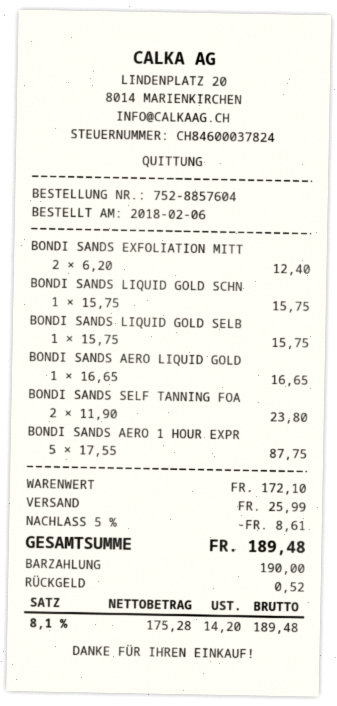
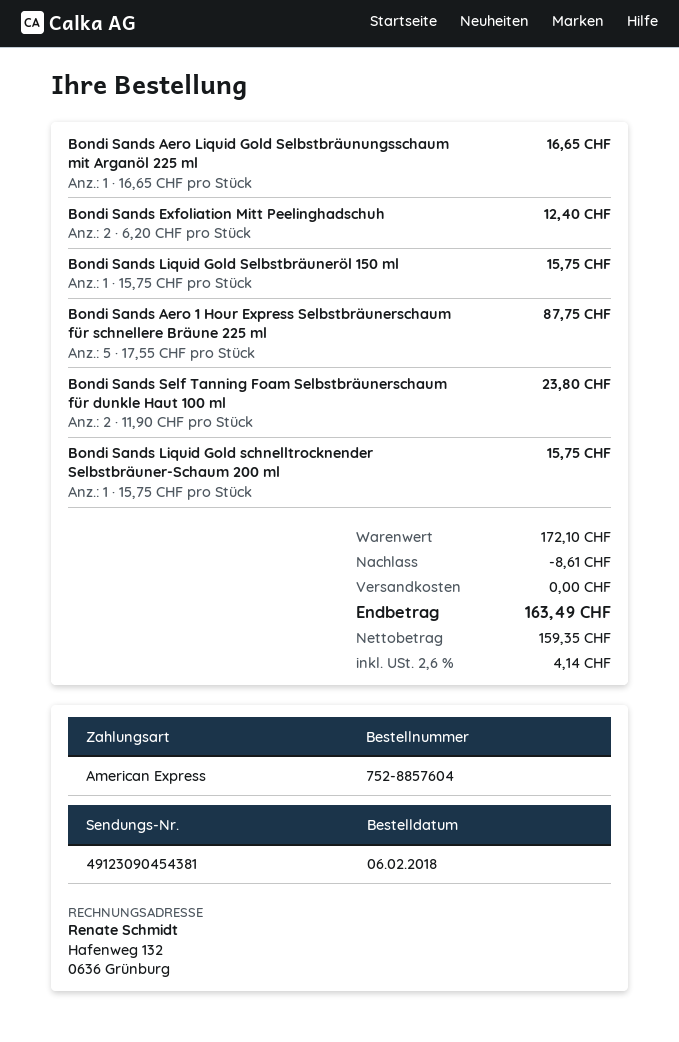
payment method: cash -> American Express
shipping: 25.99 -> 0.00
net: 175.28 -> 159.35
tax: 8.1% = 14.20 -> 2.6% = 4.14
total: 189.48 -> 163.49

